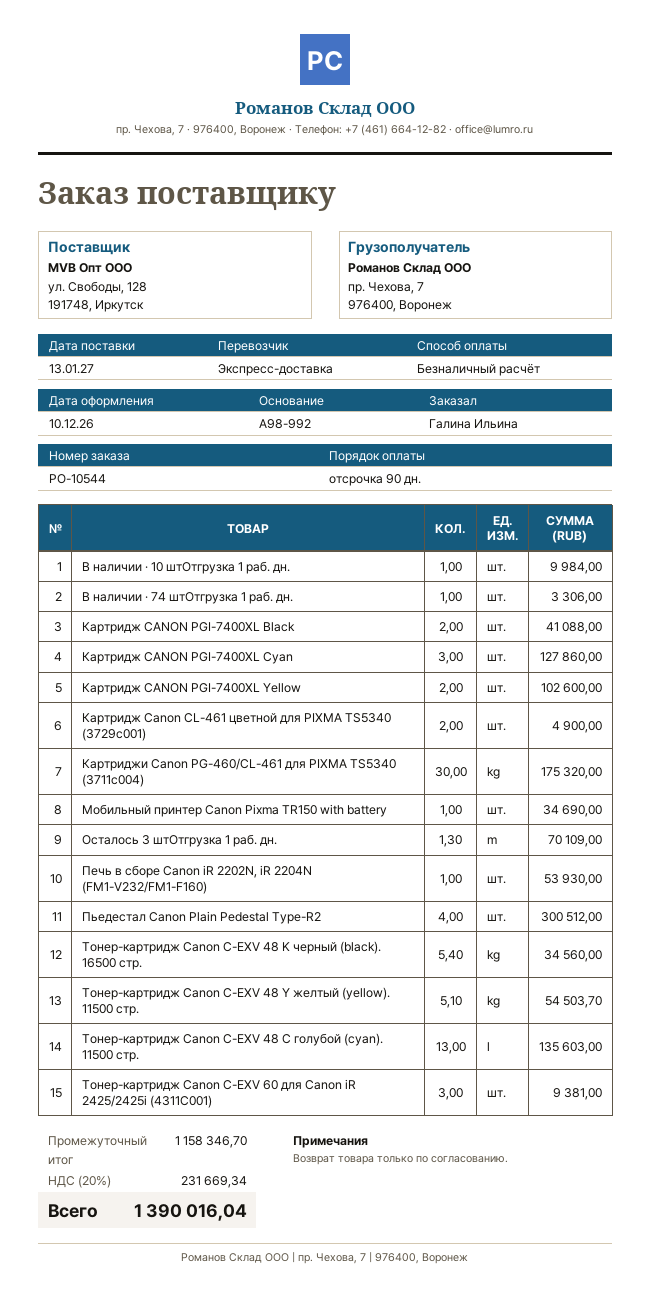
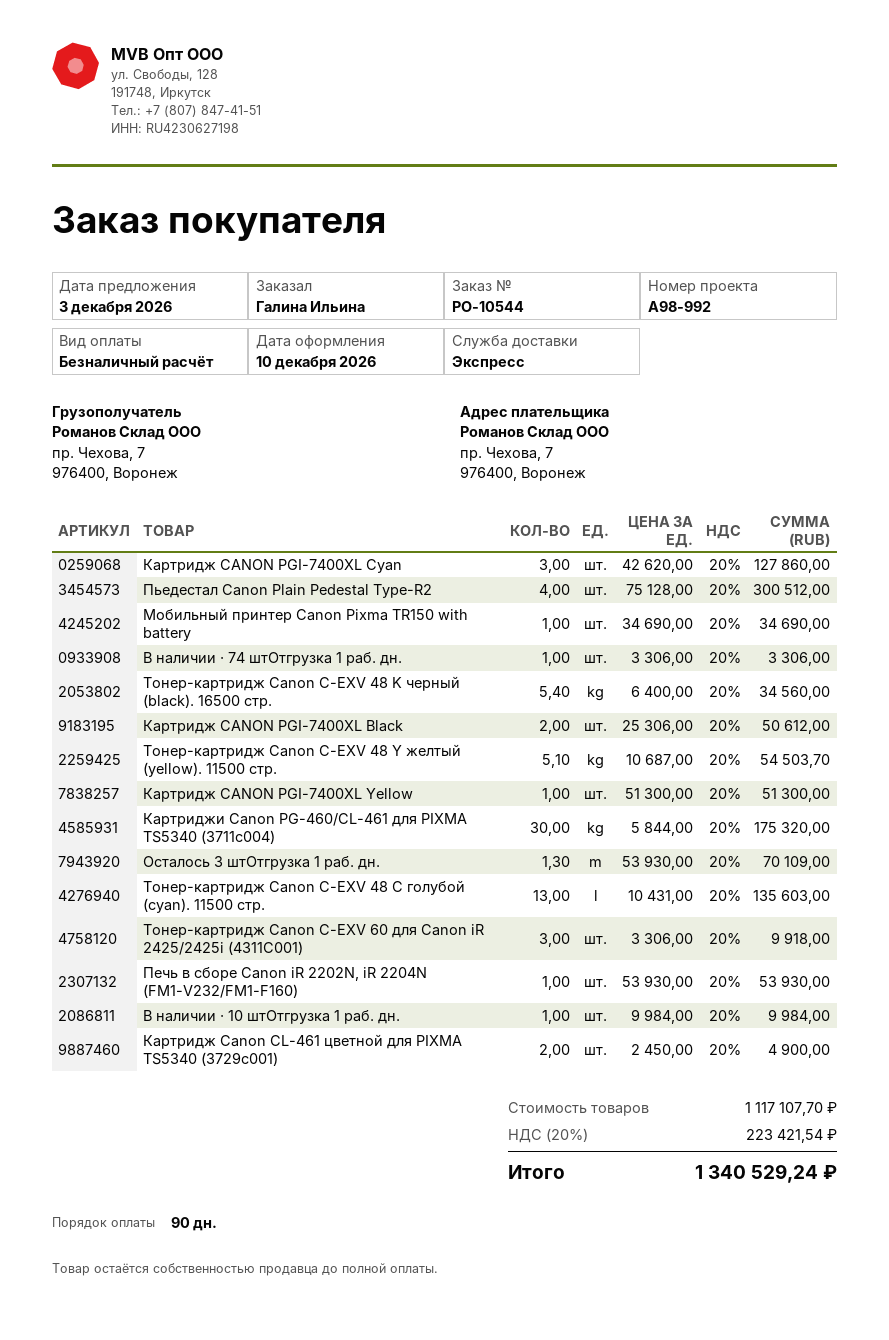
Картридж CANON PGI-7400XL Black: 2 for 41088.00 -> 2 for 50612.00
Картридж CANON PGI-7400XL Yellow: 2 for 102600.00 -> 1 for 51300.00
Тонер-картридж Canon C-EXV 60 для Canon iR 2425/2425i (4311C001): 3 for 9381.00 -> 3 for 9918.00
subtotal: 1158346.70 -> 1117107.70
tax: 20% = 231669.34 -> 20% = 223421.54
total: 1390016.04 -> 1340529.24

